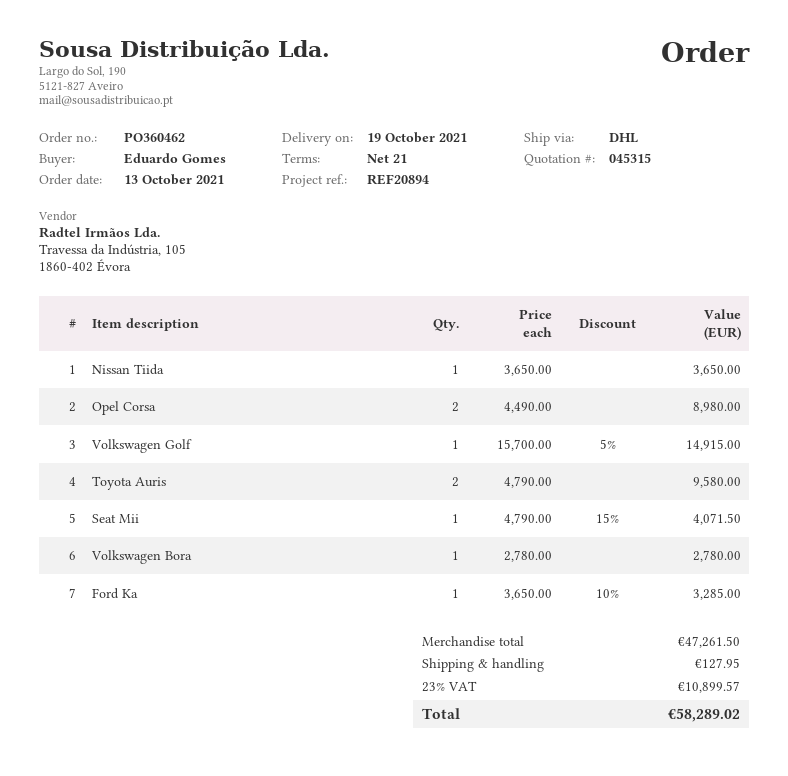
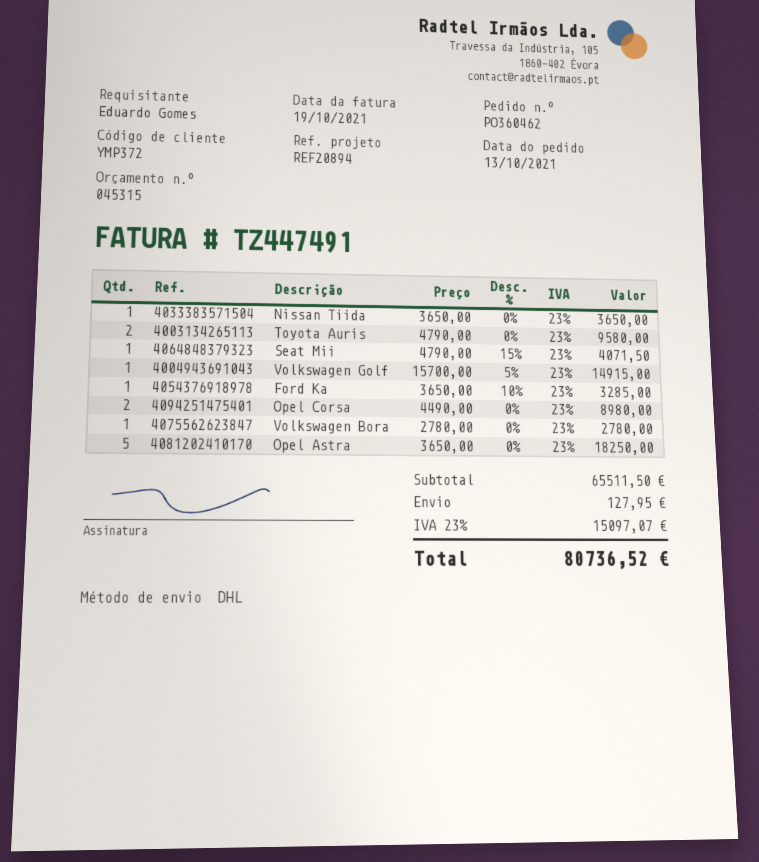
Opel Astra: none -> 5 x 3650.00 = 18250.00
subtotal: 47261.50 -> 65511.50
tax: 23% = 10899.57 -> 23% = 15097.07
total: 58289.02 -> 80736.52

